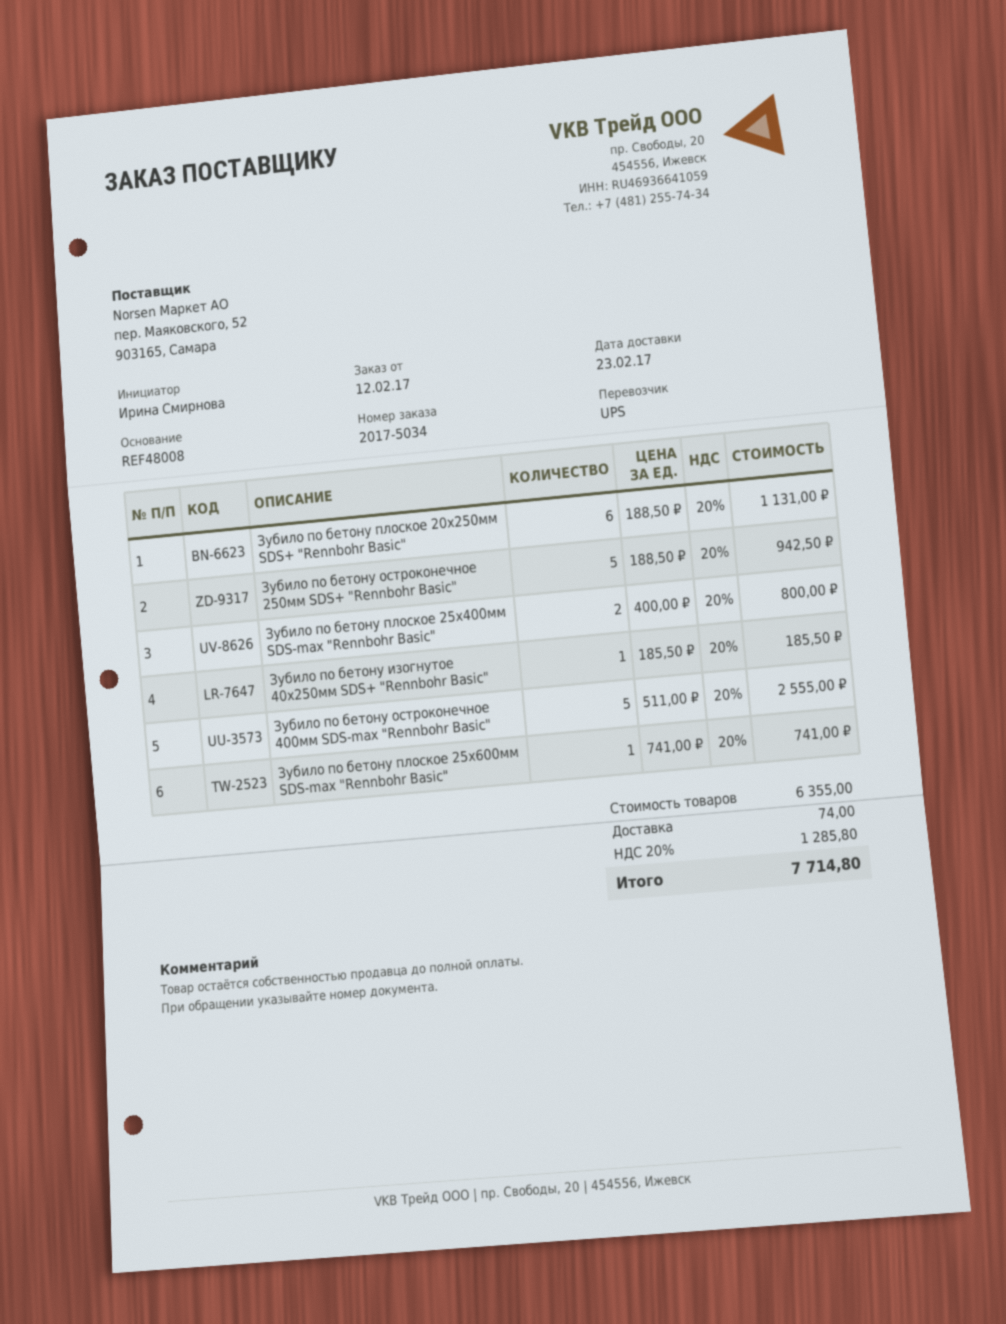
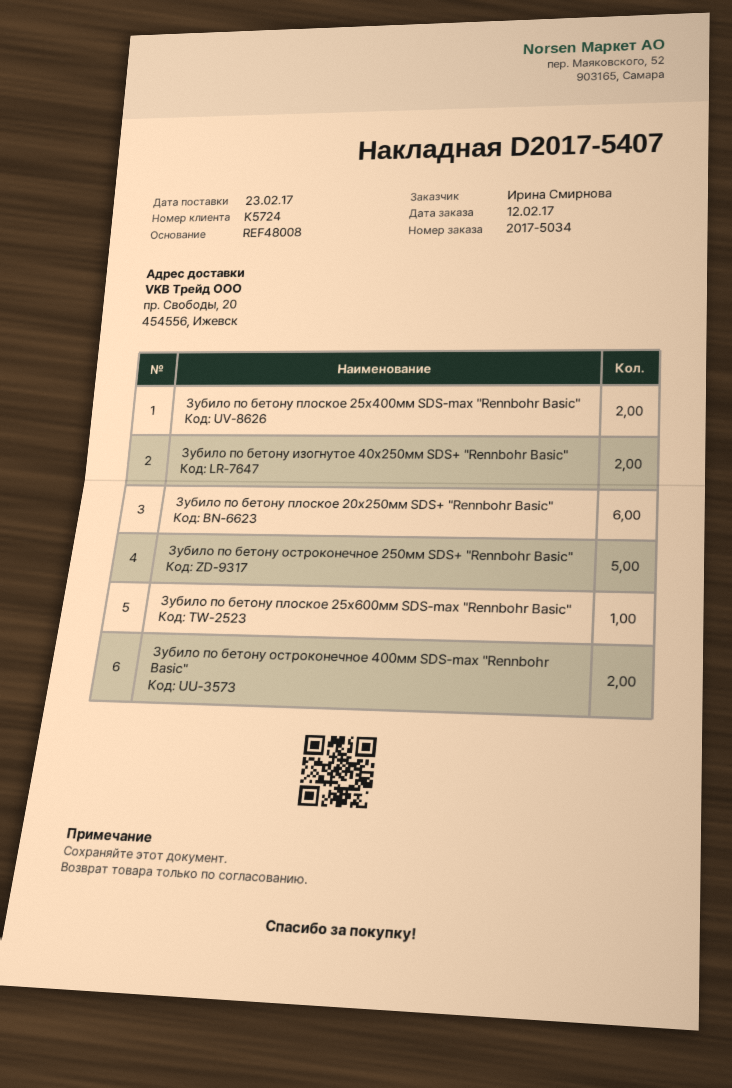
Зубило по бетону изогнутое 40х250мм SDS+ "Rennbohr Basic": 1 -> 2
Зубило по бетону остроконечное 400мм SDS-max "Rennbohr Basic": 5 -> 2

